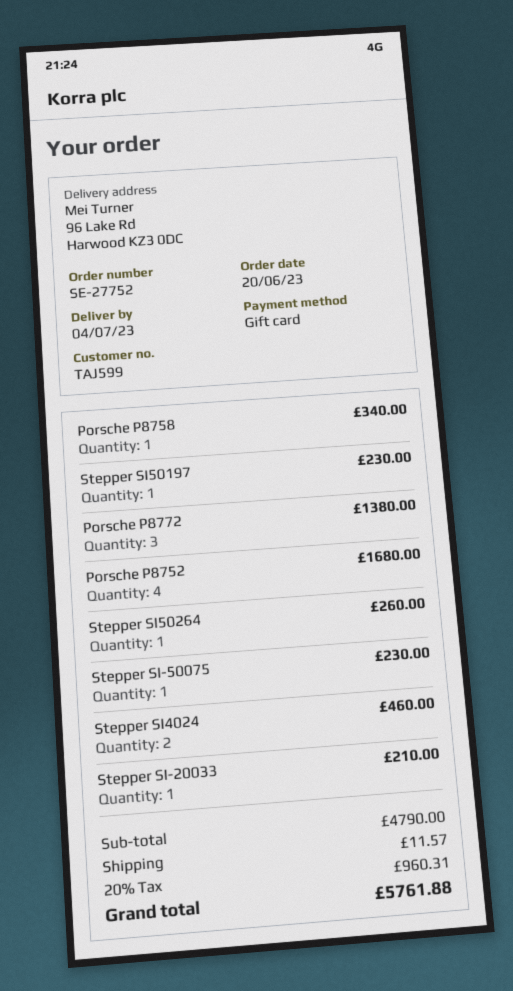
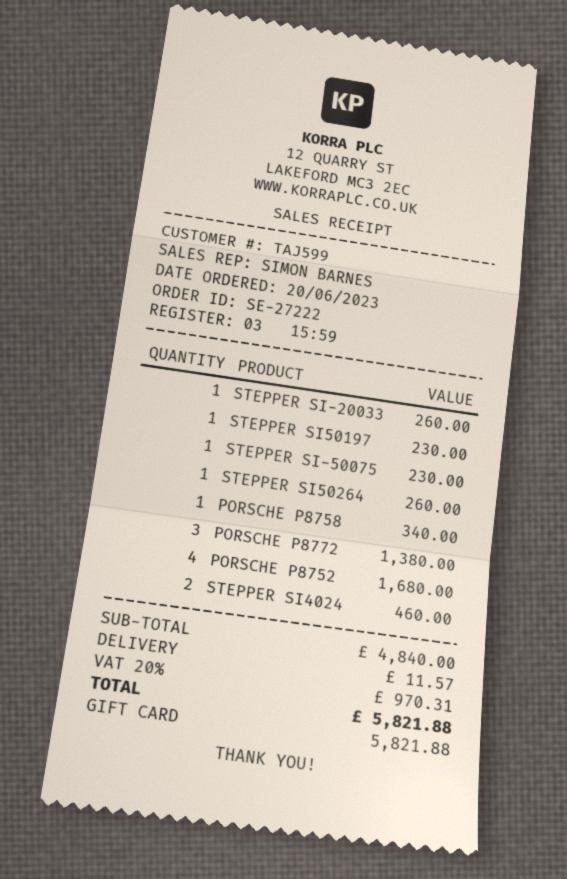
order number: SE-27752 -> SE-27222
Stepper SI-20033: 1 for 210.00 -> 1 for 260.00
subtotal: 4790.00 -> 4840.00
tax: 20% = 960.31 -> 20% = 970.31
total: 5761.88 -> 5821.88

